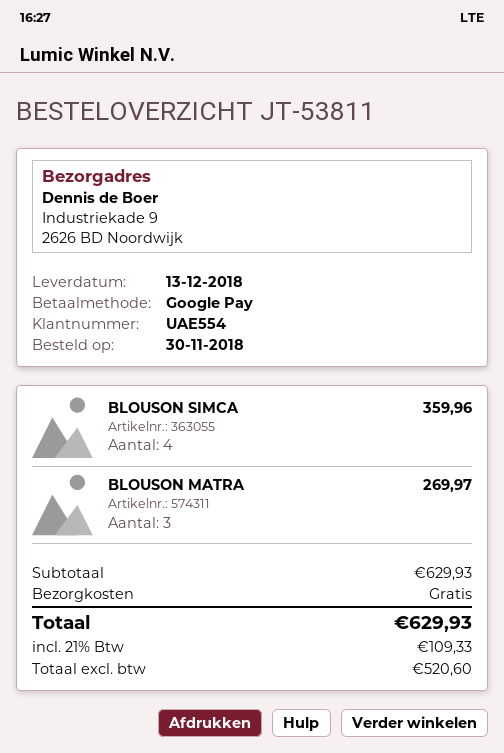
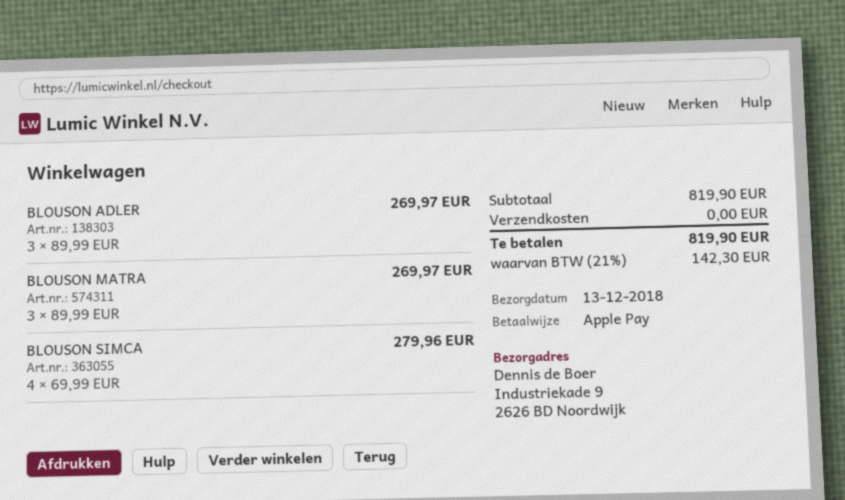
payment method: Google Pay -> Apple Pay
BLOUSON SIMCA: 4 for 359.96 -> 4 for 279.96
BLOUSON ADLER: none -> 3 for 269.97
subtotal: 629.93 -> 819.90
tax: 21% = 109.33 -> 21% = 142.30
total: 629.93 -> 819.90

